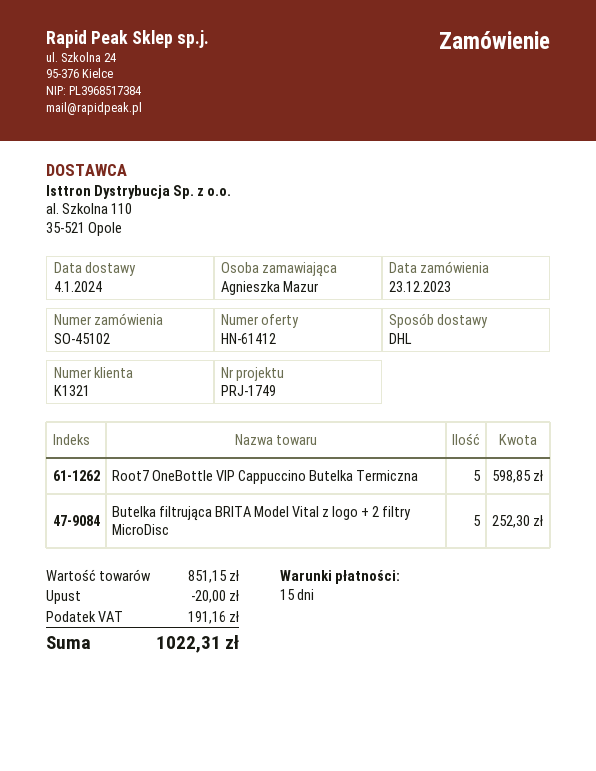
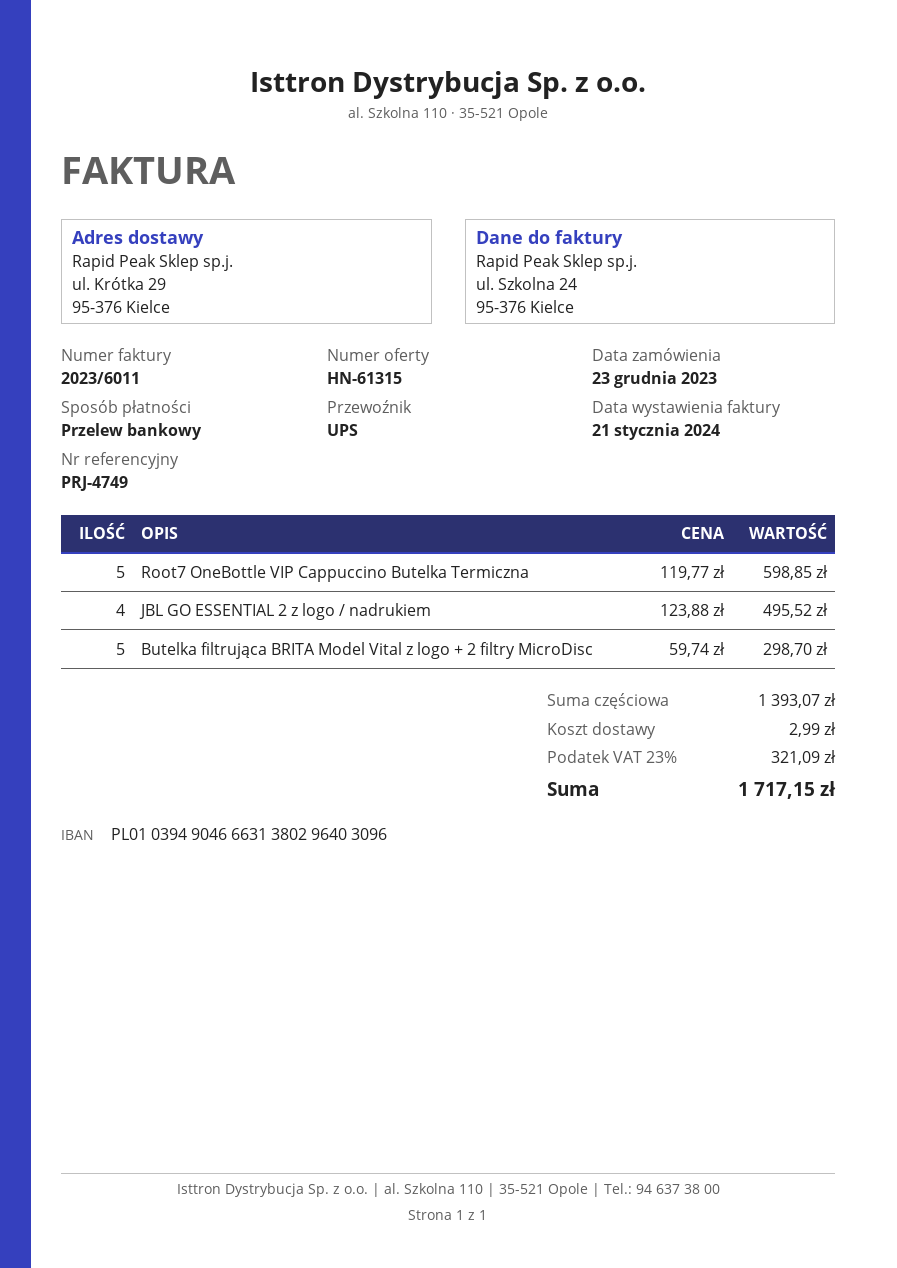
quote number: HN-61412 -> HN-61315
reference: PRJ-1749 -> PRJ-4749
shipping method: DHL -> UPS
Butelka filtrująca BRITA Model Vital z logo + 2 filtry MicroDisc: 5 for 252.30 -> 5 for 298.70
JBL GO ESSENTIAL 2 z logo / nadrukiem: none -> 4 for 495.52
subtotal: 851.15 -> 1393.07
discount: 20.00 -> none
shipping: none -> 2.99
tax: 191.16 -> 321.09
total: 1022.31 -> 1717.15

